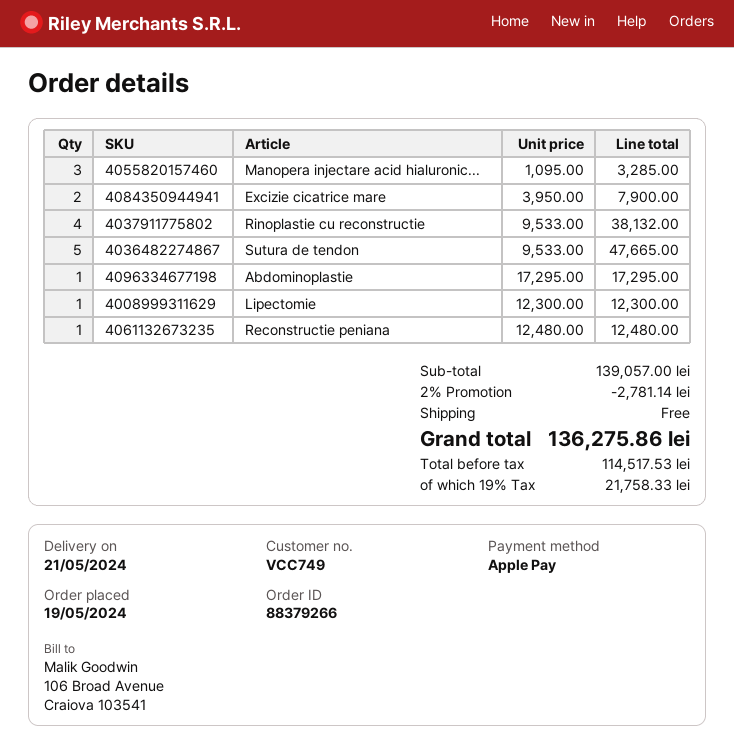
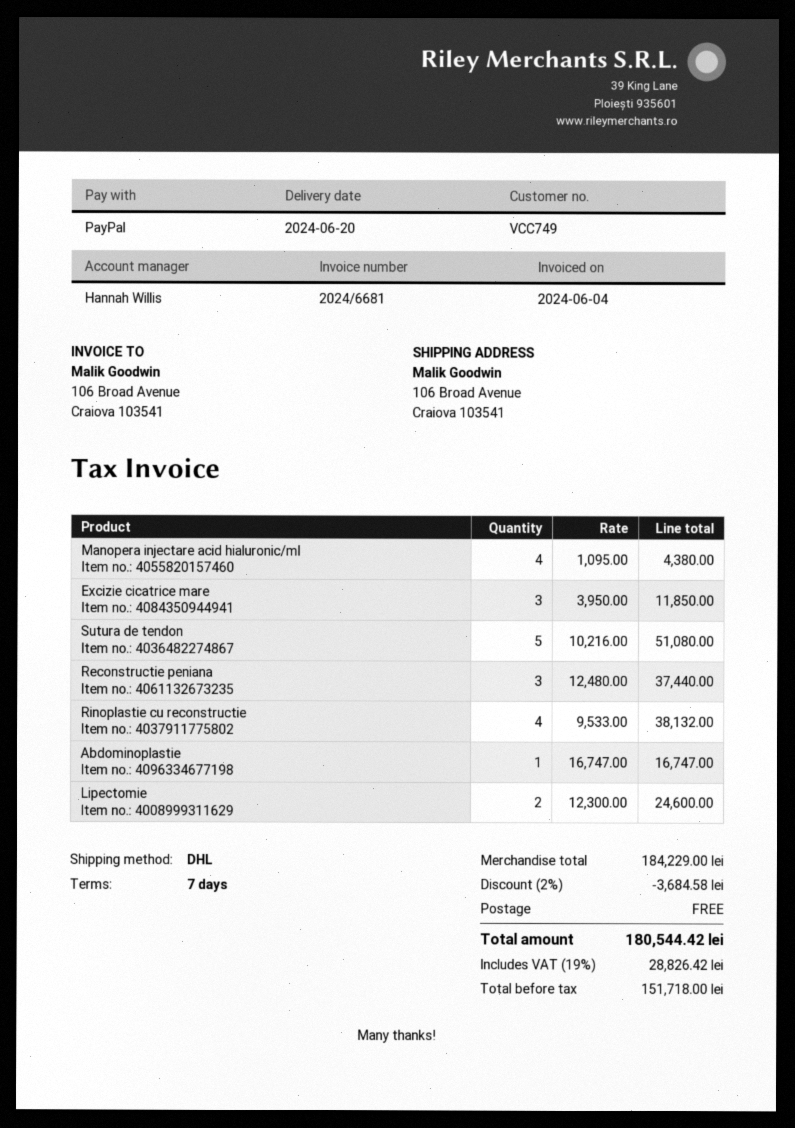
delivery date: 2024-05-21 -> 2024-06-20
payment method: Apple Pay -> PayPal
Manopera injectare acid hialuronic...: 3 x 1095.00 = 3285.00 -> 4 x 1095.00 = 4380.00
Excizie cicatrice mare: 2 x 3950.00 = 7900.00 -> 3 x 3950.00 = 11850.00
Sutura de tendon: 5 x 9533.00 = 47665.00 -> 5 x 10216.00 = 51080.00
Abdominoplastie: 1 x 17295.00 = 17295.00 -> 1 x 16747.00 = 16747.00
Lipectomie: 1 x 12300.00 = 12300.00 -> 2 x 12300.00 = 24600.00
Reconstructie peniana: 1 x 12480.00 = 12480.00 -> 3 x 12480.00 = 37440.00
subtotal: 139057.00 -> 184229.00
discount: 2% = 2781.14 -> 2% = 3684.58
net: 114517.53 -> 151718.00
tax: 19% = 21758.33 -> 19% = 28826.42
total: 136275.86 -> 180544.42

